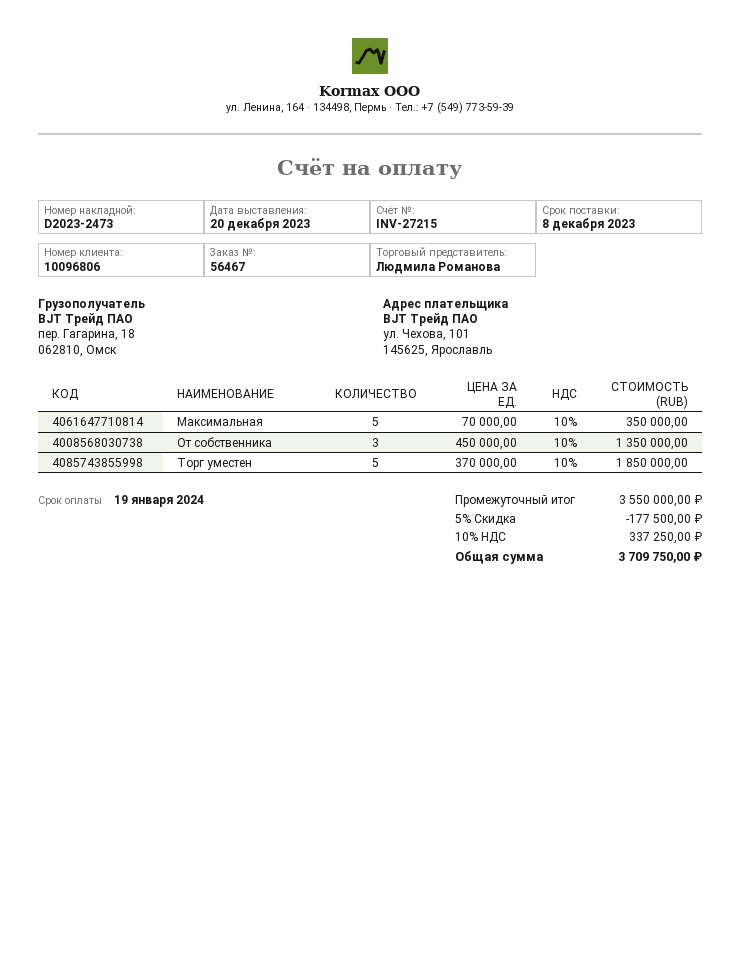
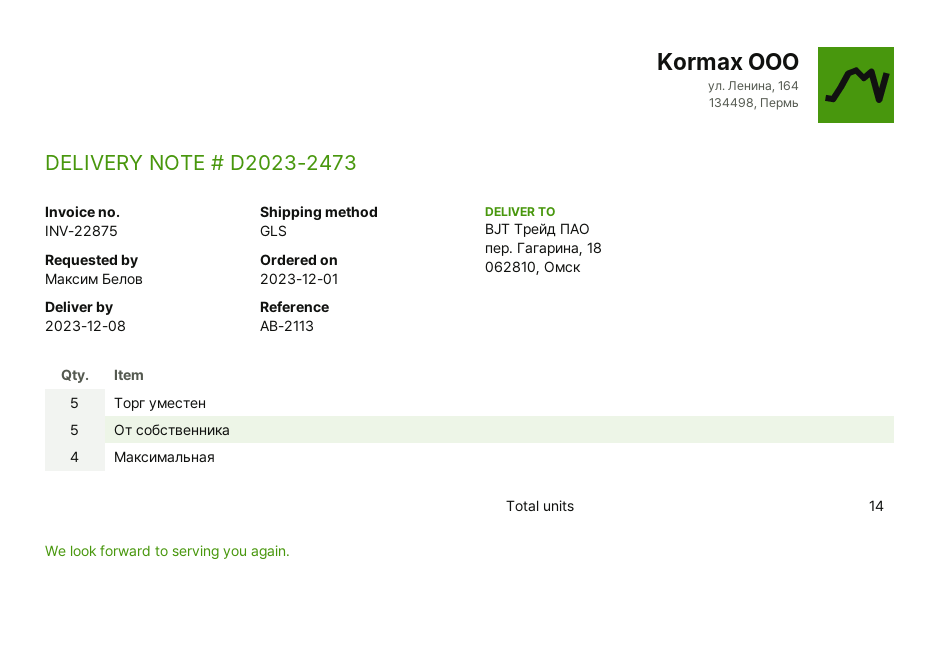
invoice number: INV-27215 -> INV-22875
Максимальная: 5 -> 4
От собственника: 3 -> 5

